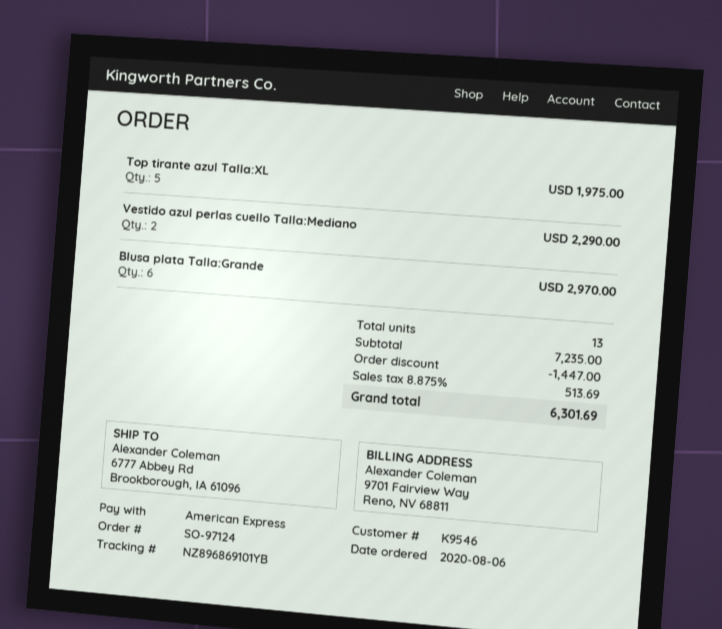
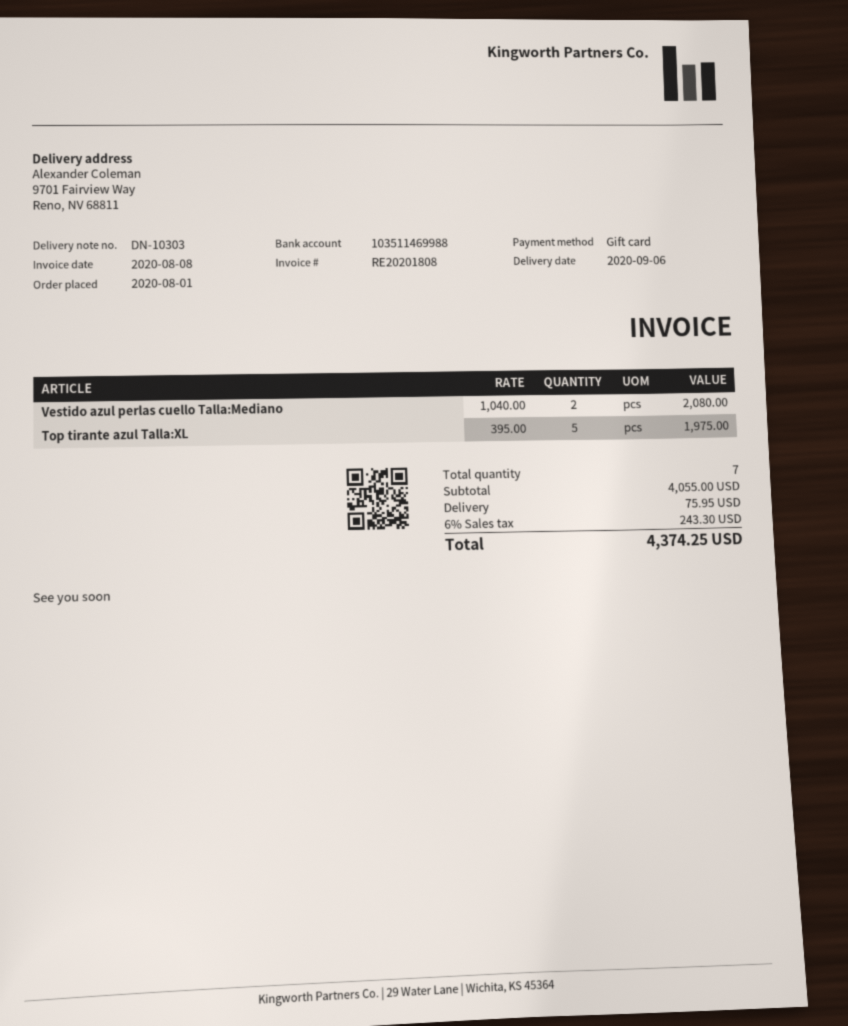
order date: 2020-08-06 -> 2020-08-01
payment method: American Express -> gift card
ship to: 6777 Abbey Rd, Brookborough, IA 61096 -> 9701 Fairview Way, Reno, NV 68811
Vestido azul perlas cuello Talla:Mediano: 2 for 2290.00 -> 2 for 2080.00
Blusa plata Talla:Grande: 6 for 2970.00 -> none
total quantity: 13 -> 7
subtotal: 7235.00 -> 4055.00
discount: 1447.00 -> none
shipping: none -> 75.95
tax: 8.875% = 513.69 -> 6% = 243.30
total: 6301.69 -> 4374.25

